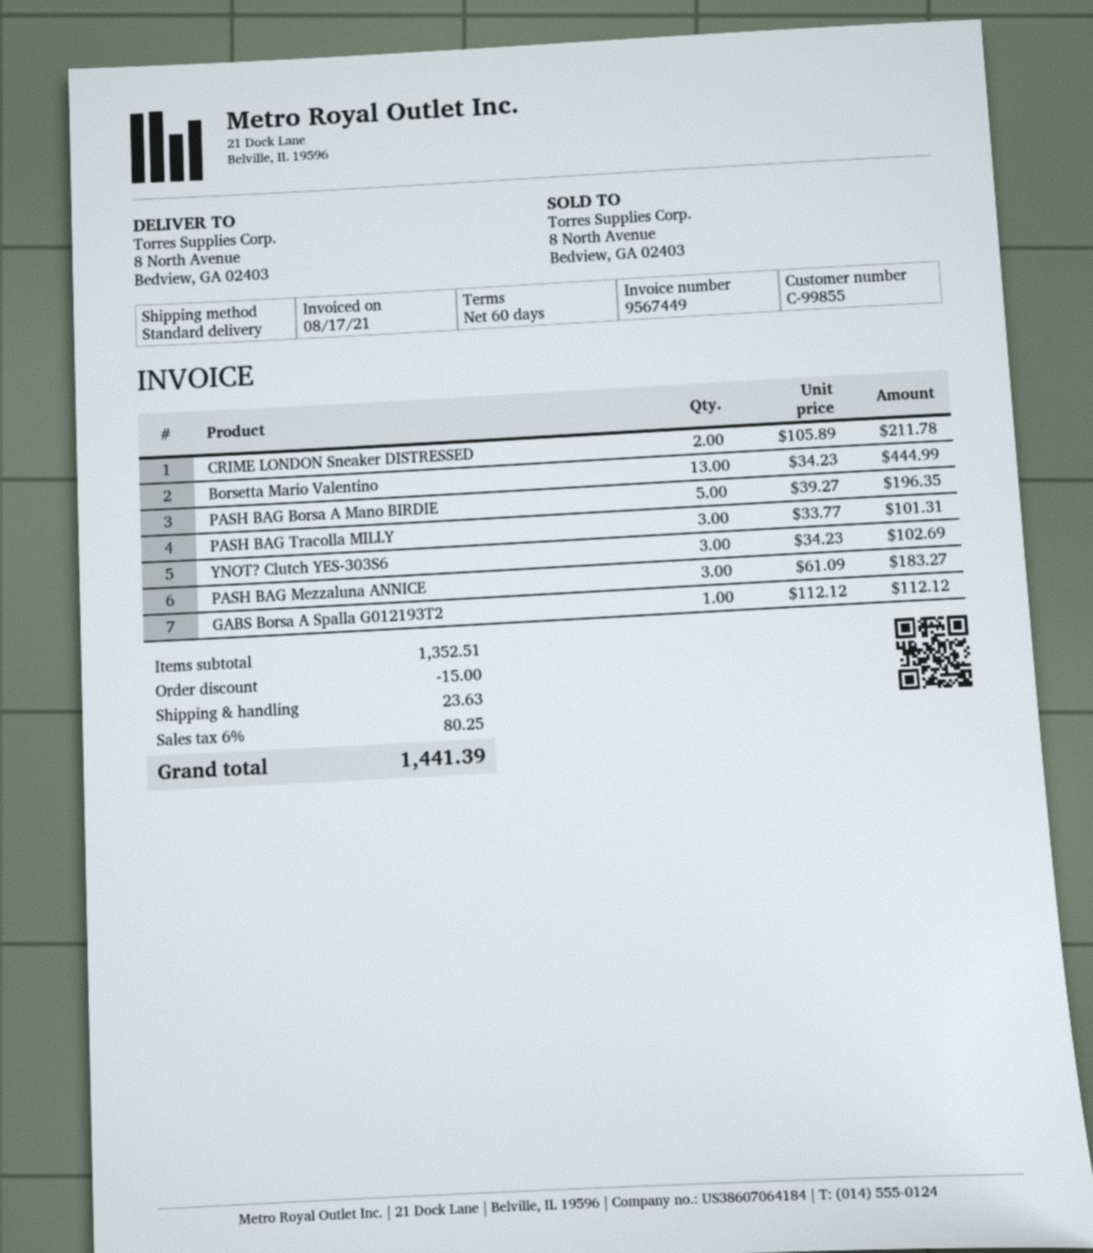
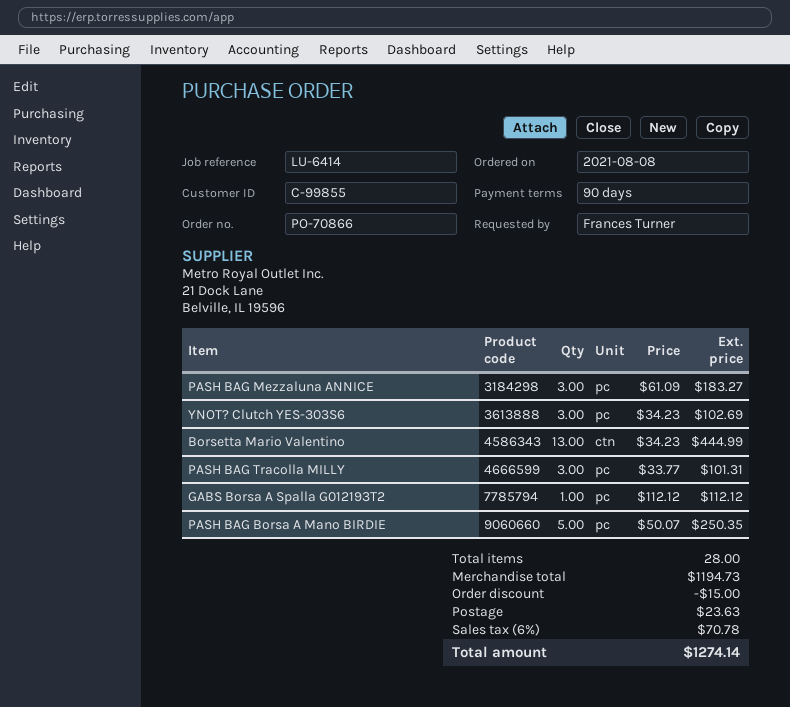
payment terms: 60 days -> 90 days
CRIME LONDON Sneaker DISTRESSED: 2 x 105.89 = 211.78 -> none
PASH BAG Borsa A Mano BIRDIE: 5 x 39.27 = 196.35 -> 5 x 50.07 = 250.35
subtotal: 1352.51 -> 1194.73
tax: 6% = 80.25 -> 6% = 70.78
total: 1441.39 -> 1274.14

